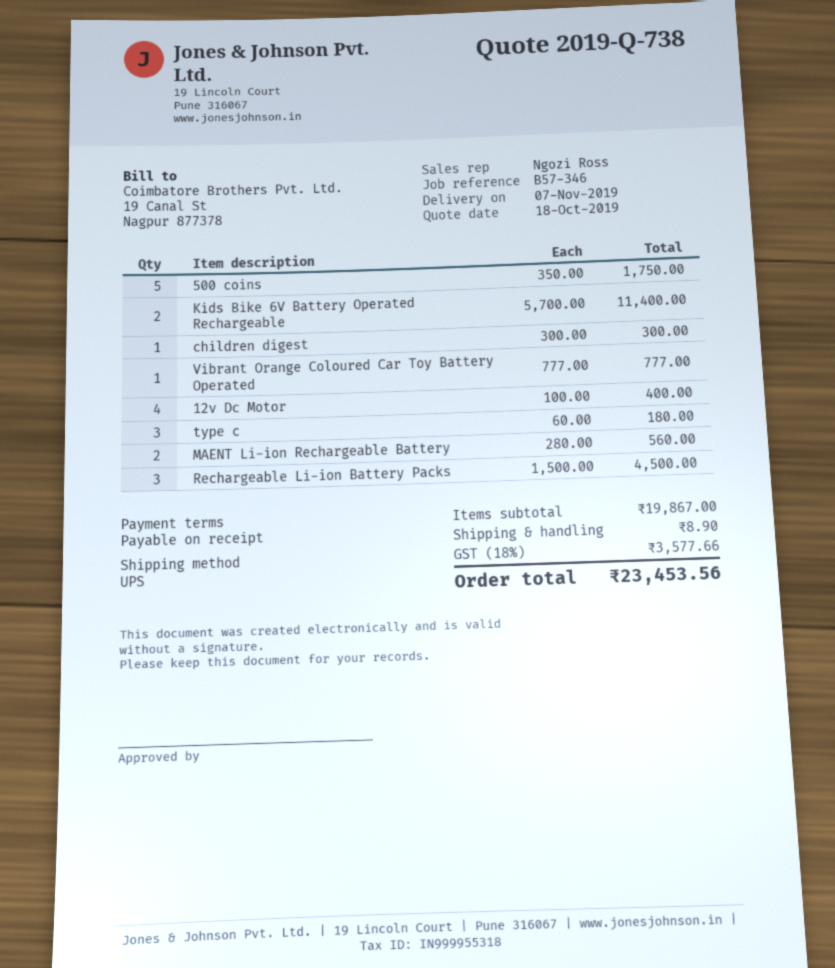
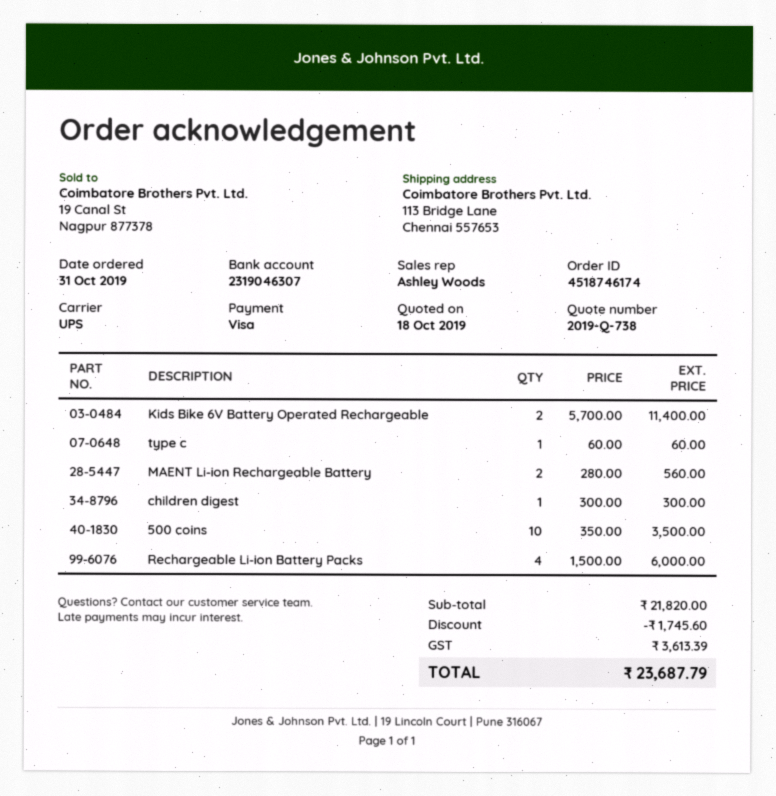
sales rep: Ngozi Ross -> Ashley Woods
500 coins: 5 x 350.00 = 1750.00 -> 10 x 350.00 = 3500.00
Vibrant Orange Coloured Car Toy Battery Operated: 1 x 777.00 = 777.00 -> none
12v Dc Motor: 4 x 100.00 = 400.00 -> none
type c: 3 x 60.00 = 180.00 -> 1 x 60.00 = 60.00
Rechargeable Li-ion Battery Packs: 3 x 1500.00 = 4500.00 -> 4 x 1500.00 = 6000.00
subtotal: 19867.00 -> 21820.00
discount: none -> 1745.60
shipping: 8.90 -> none
tax: 3577.66 -> 3613.39
total: 23453.56 -> 23687.79

